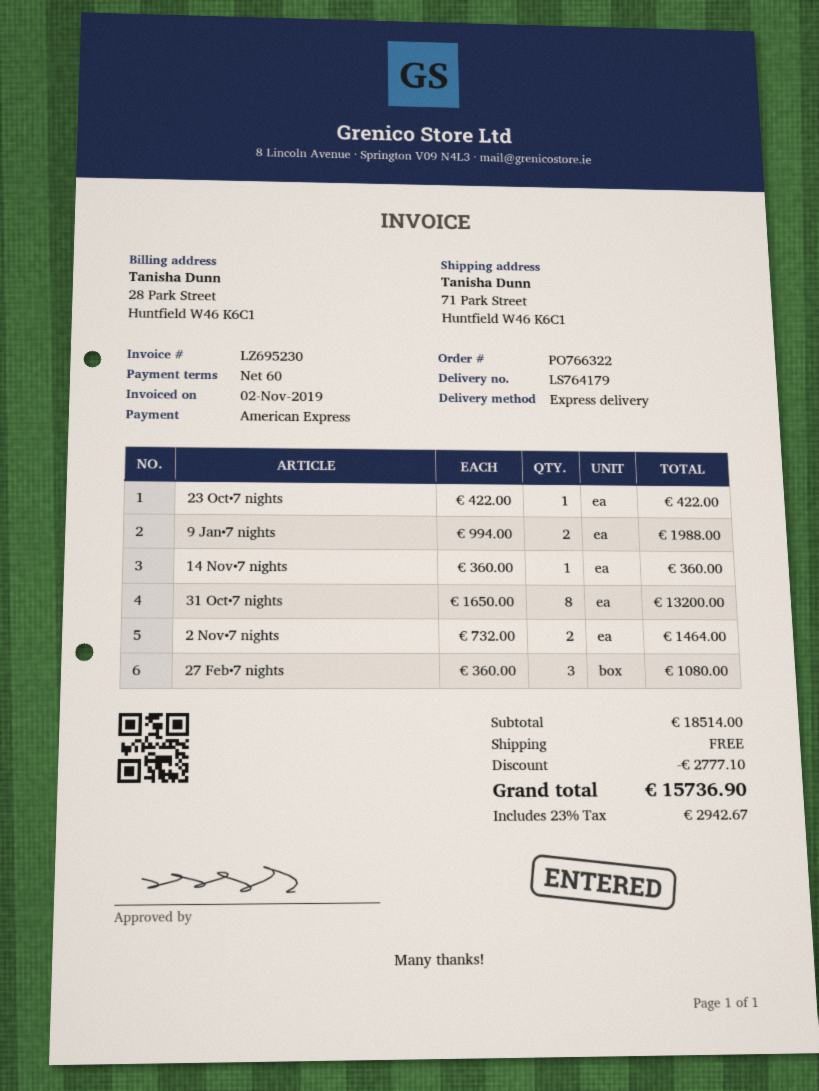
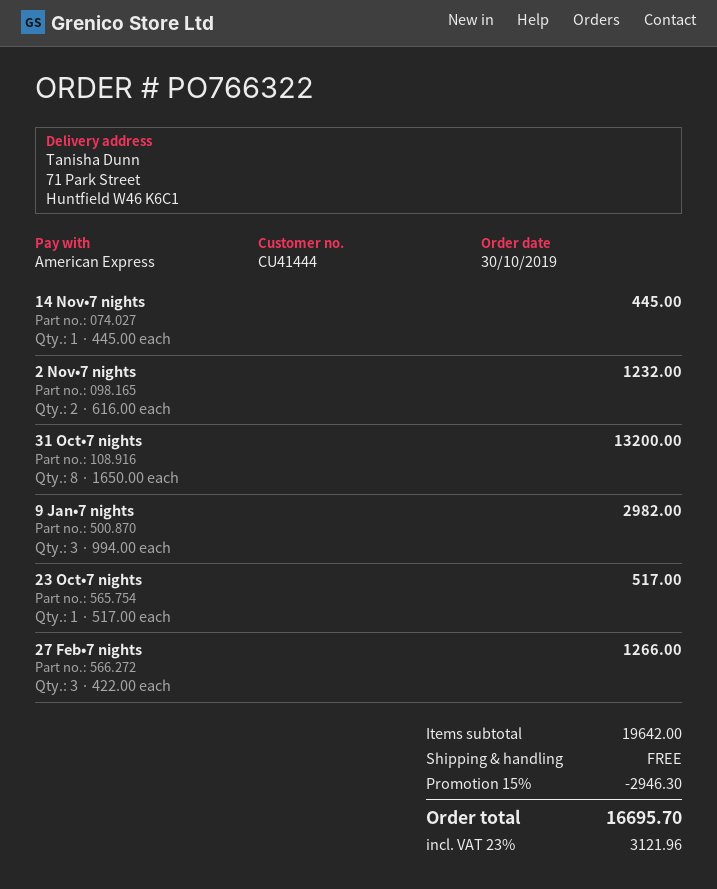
23 Oct•7 nights: 1 x 422.00 = 422.00 -> 1 x 517.00 = 517.00
9 Jan•7 nights: 2 x 994.00 = 1988.00 -> 3 x 994.00 = 2982.00
14 Nov•7 nights: 1 x 360.00 = 360.00 -> 1 x 445.00 = 445.00
2 Nov•7 nights: 2 x 732.00 = 1464.00 -> 2 x 616.00 = 1232.00
27 Feb•7 nights: 3 x 360.00 = 1080.00 -> 3 x 422.00 = 1266.00
subtotal: 18514.00 -> 19642.00
discount: 2777.10 -> 2946.30
tax: 23% = 2942.67 -> 23% = 3121.96
total: 15736.90 -> 16695.70

